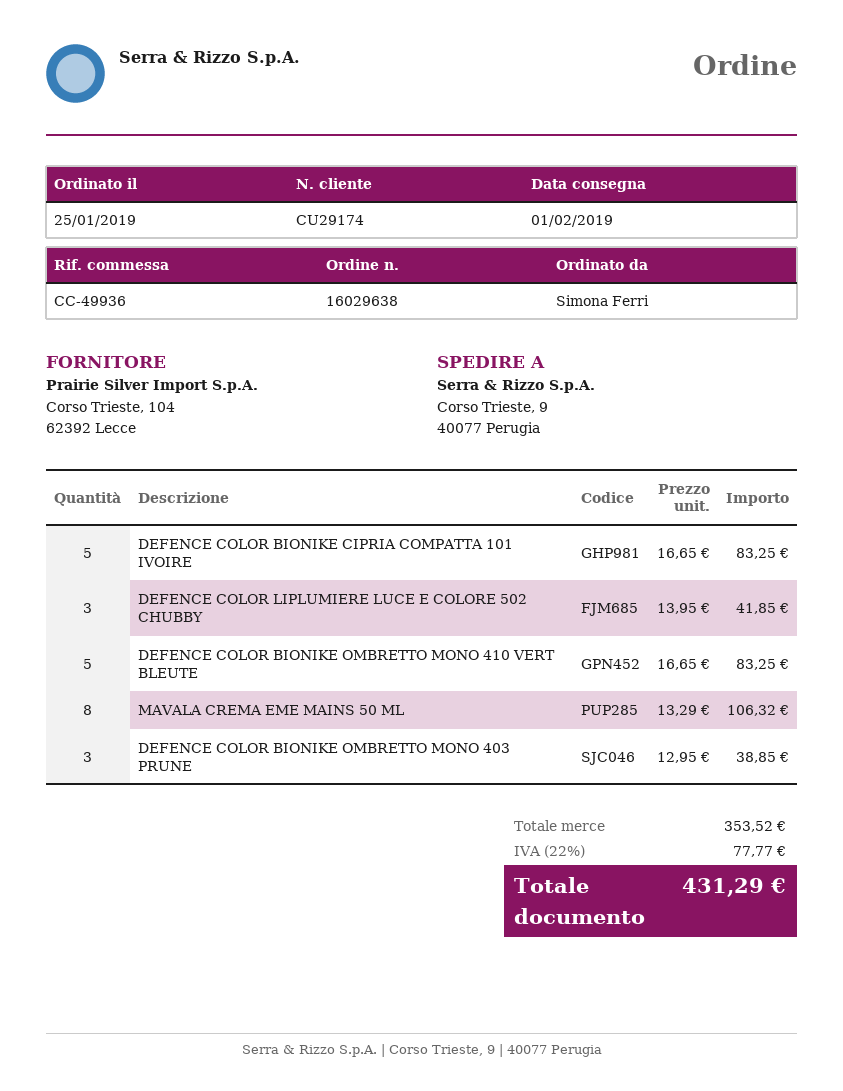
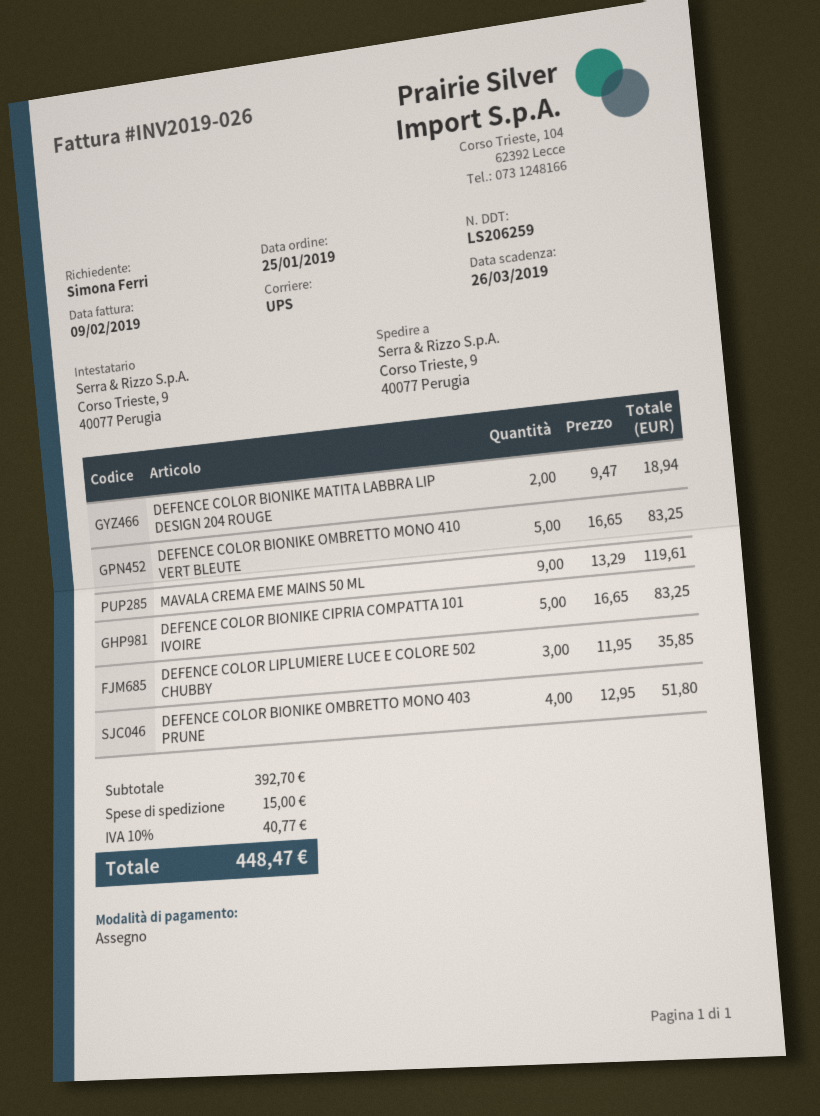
DEFENCE COLOR LIPLUMIERE LUCE E COLORE 502 CHUBBY: 3 x 13.95 = 41.85 -> 3 x 11.95 = 35.85
MAVALA CREMA EME MAINS 50 ML: 8 x 13.29 = 106.32 -> 9 x 13.29 = 119.61
DEFENCE COLOR BIONIKE OMBRETTO MONO 403 PRUNE: 3 x 12.95 = 38.85 -> 4 x 12.95 = 51.80
DEFENCE COLOR BIONIKE MATITA LABBRA LIP DESIGN 204 ROUGE: none -> 2 x 9.47 = 18.94
subtotal: 353.52 -> 392.70
shipping: none -> 15.00
tax: 22% = 77.77 -> 10% = 40.77
total: 431.29 -> 448.47

